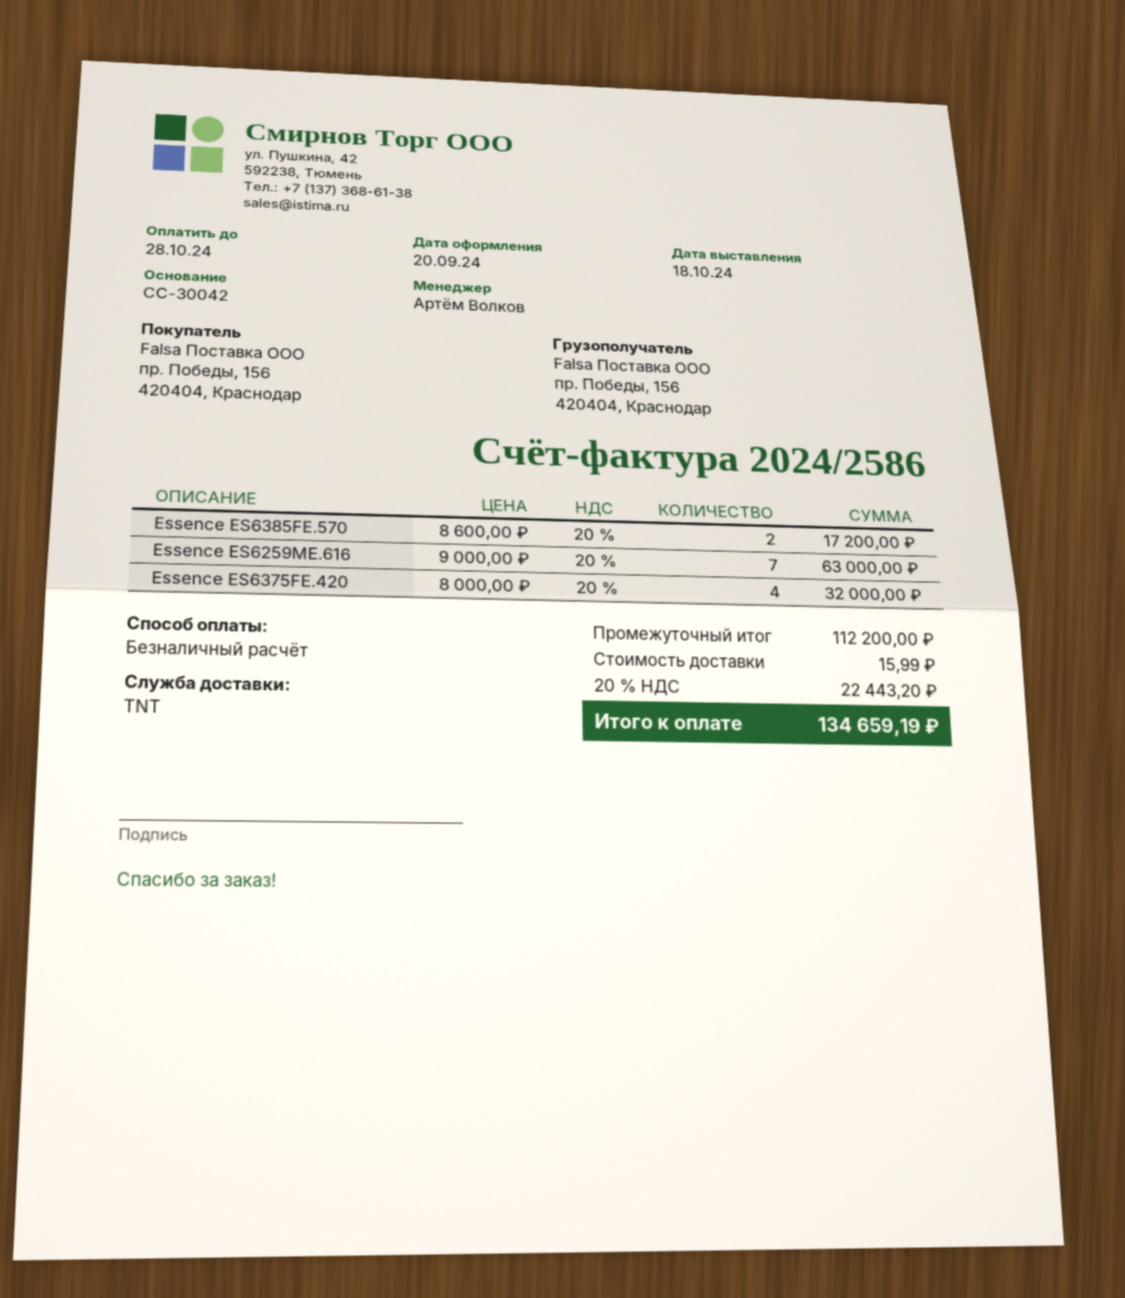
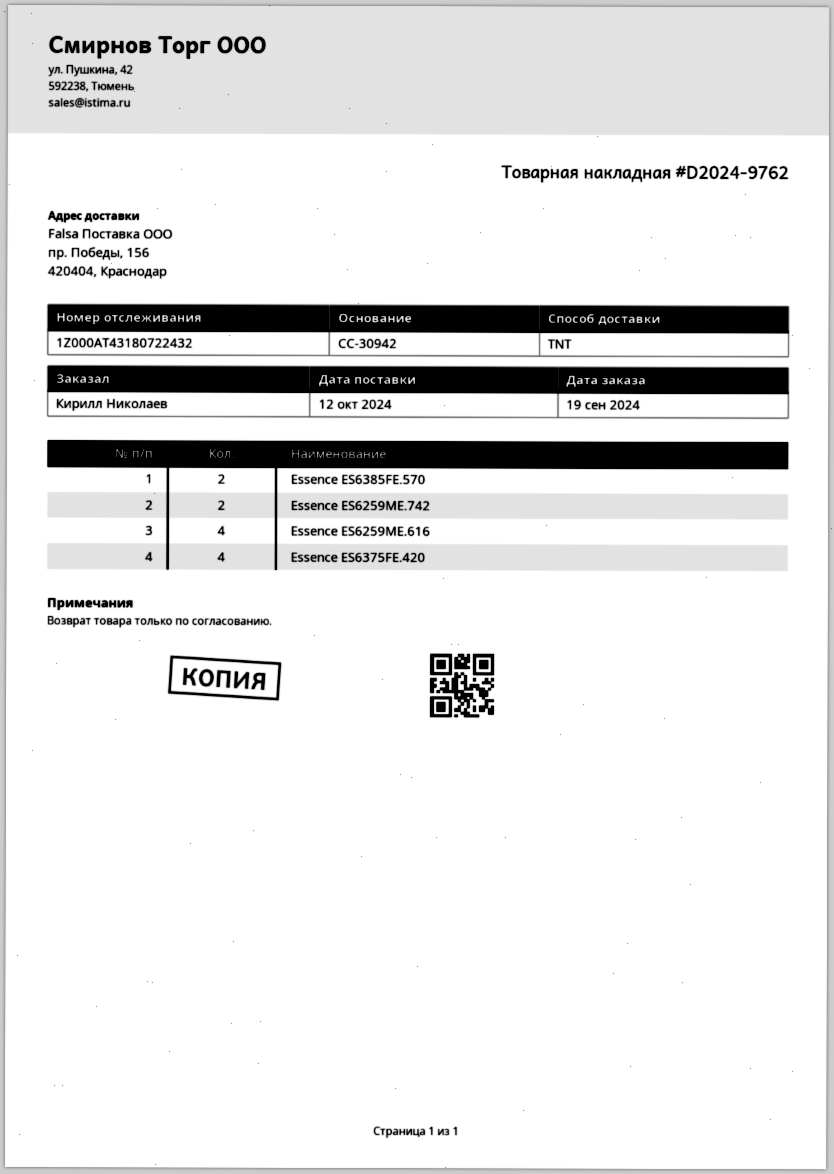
order date: 2024-09-20 -> 2024-09-19
reference: CC-30042 -> CC-30942
Essence ES6259ME.616: 7 -> 4
Essence ES6259ME.742: none -> 2

